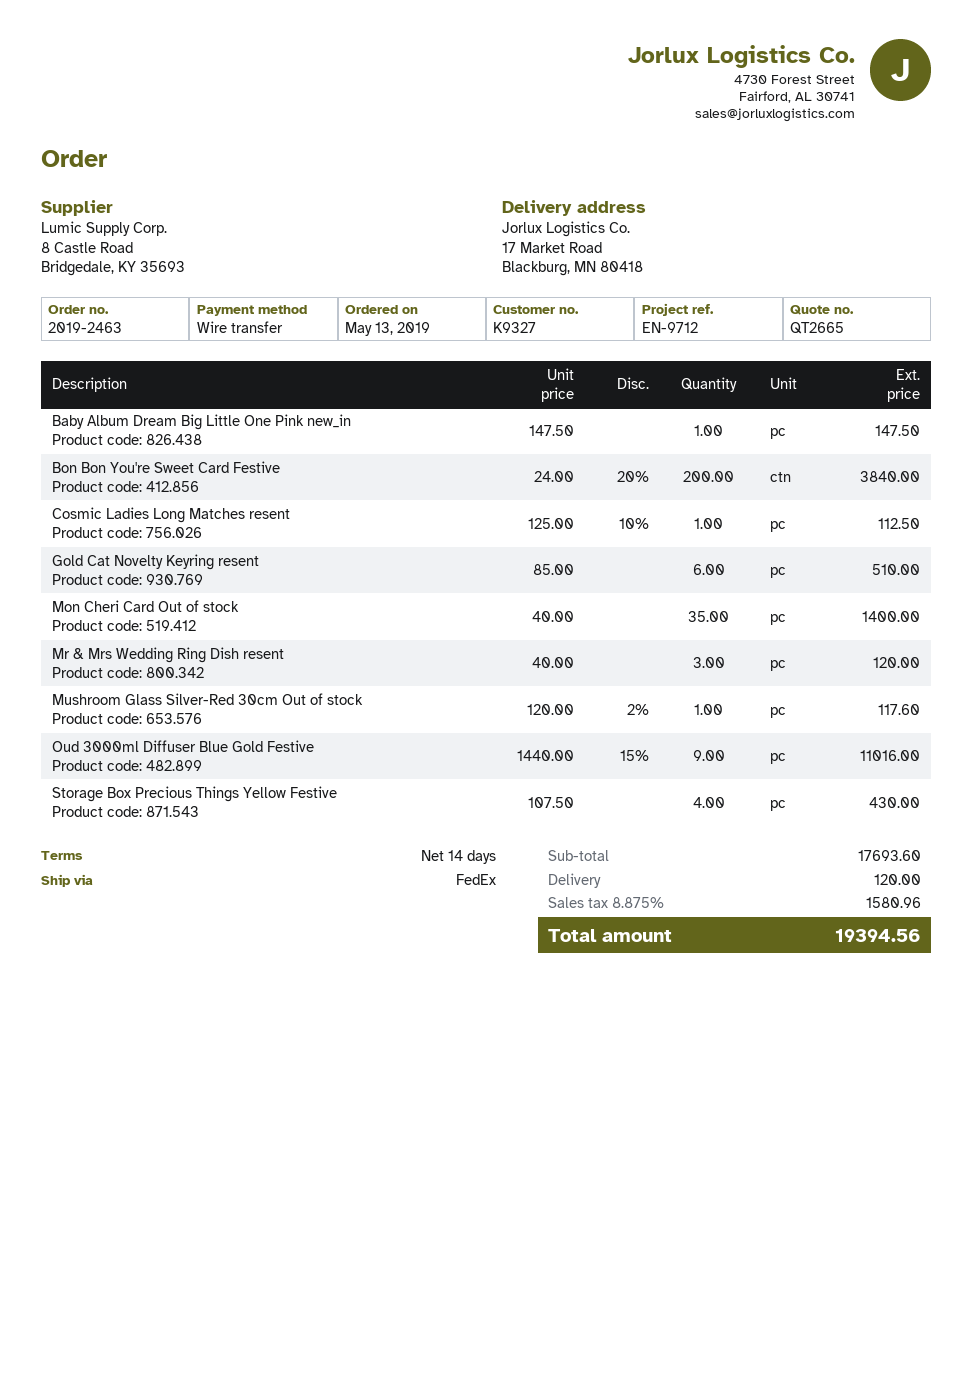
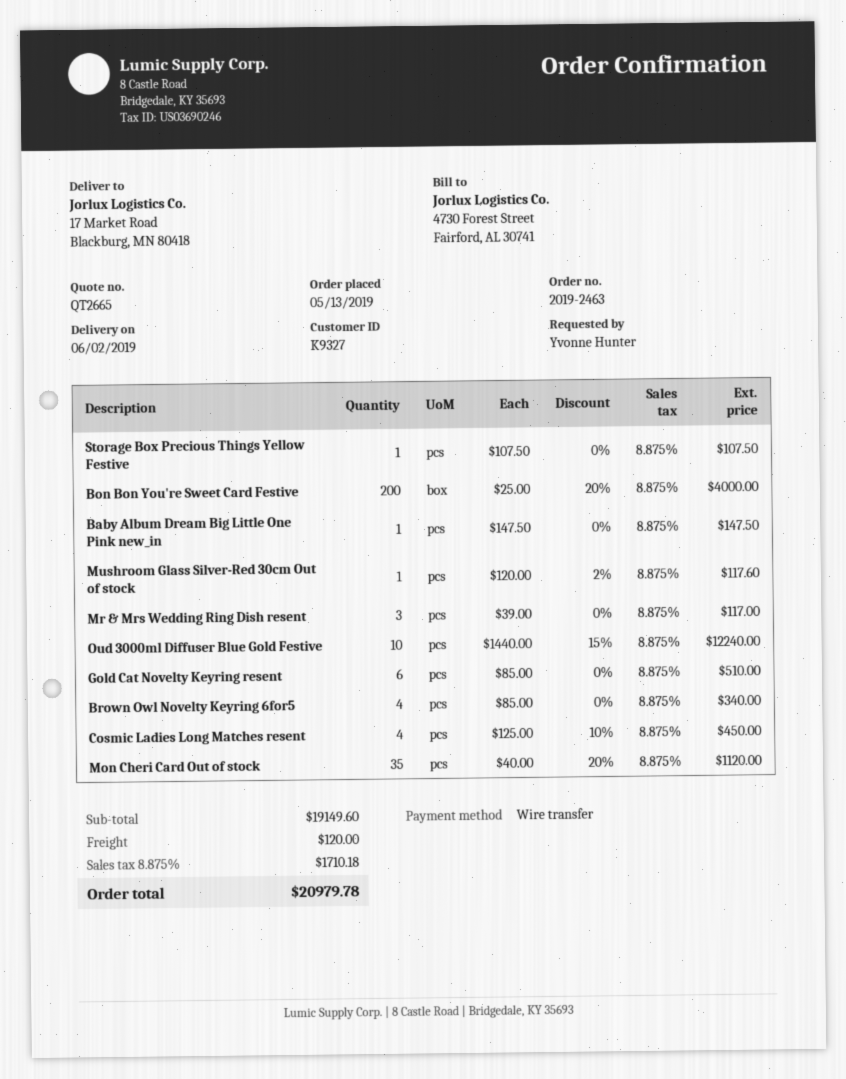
Bon Bon You're Sweet Card Festive: 200 x 24.00 - 20% = 3840.00 -> 200 x 25.00 - 20% = 4000.00
Cosmic Ladies Long Matches resent: 1 x 125.00 - 10% = 112.50 -> 4 x 125.00 - 10% = 450.00
Mon Cheri Card Out of stock: 35 x 40.00 = 1400.00 -> 35 x 40.00 - 20% = 1120.00
Mr & Mrs Wedding Ring Dish resent: 3 x 40.00 = 120.00 -> 3 x 39.00 = 117.00
Oud 3000ml Diffuser Blue Gold Festive: 9 x 1440.00 - 15% = 11016.00 -> 10 x 1440.00 - 15% = 12240.00
Storage Box Precious Things Yellow Festive: 4 x 107.50 = 430.00 -> 1 x 107.50 = 107.50
Brown Owl Novelty Keyring 6for5: none -> 4 x 85.00 = 340.00
subtotal: 17693.60 -> 19149.60
tax: 8.875% = 1580.96 -> 8.875% = 1710.18
total: 19394.56 -> 20979.78

